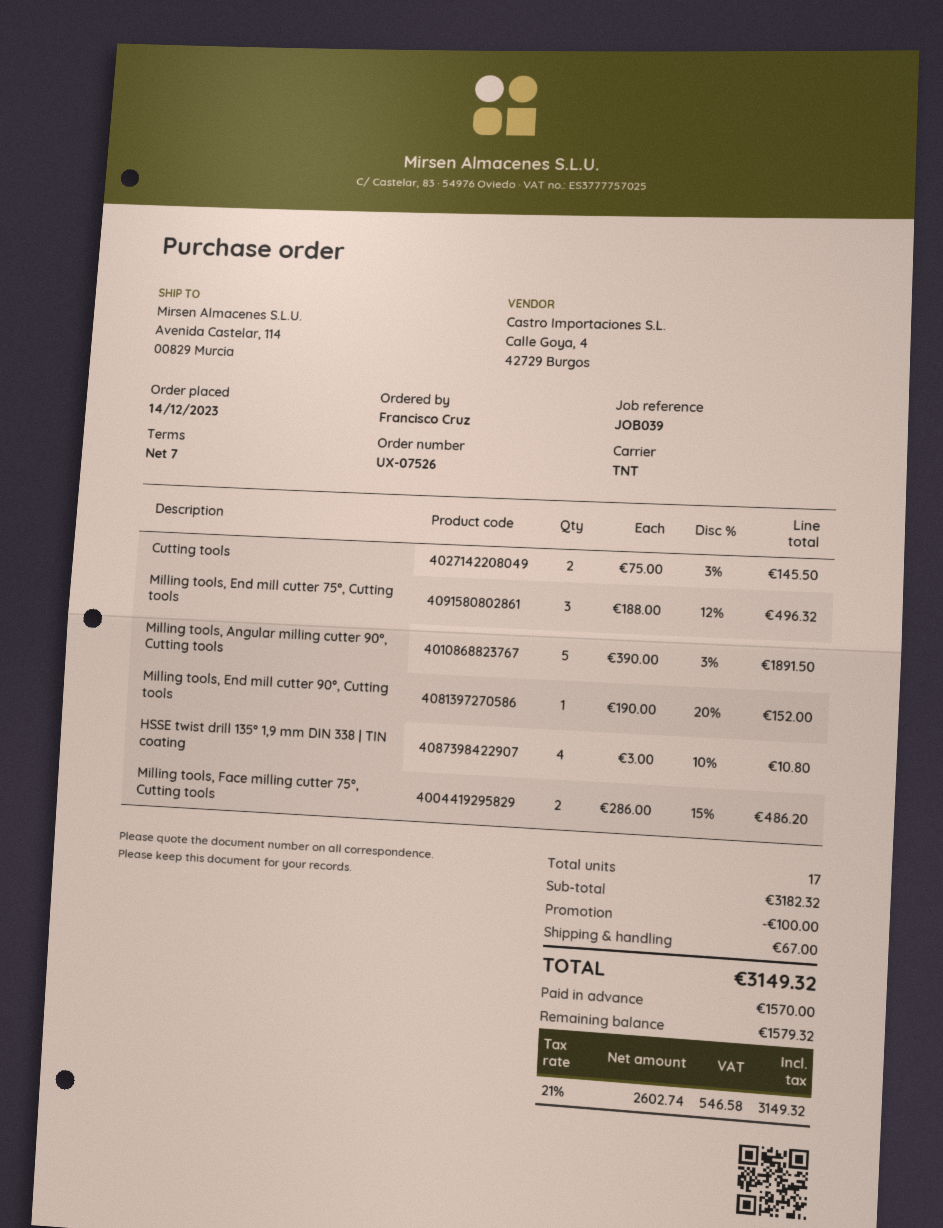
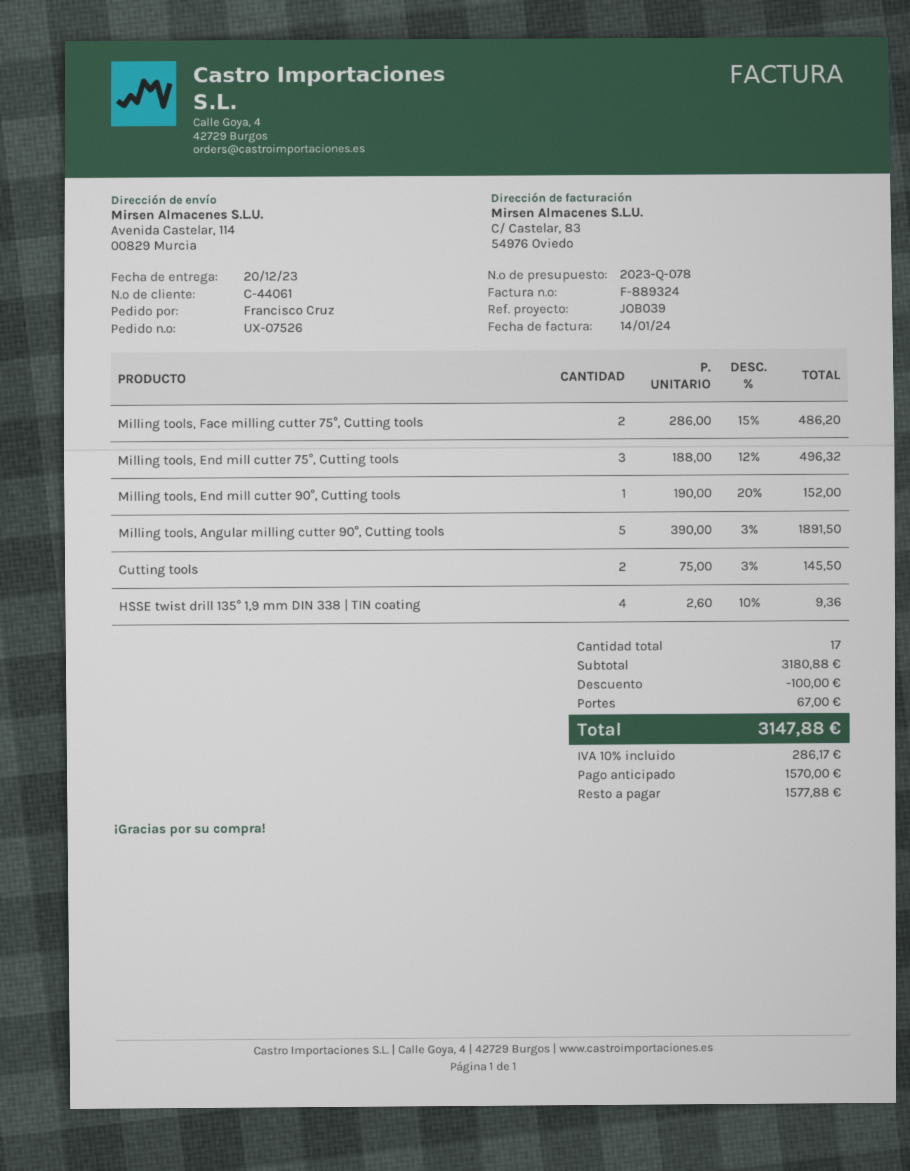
HSSE twist drill 135° 1,9 mm DIN 338 | TIN coating: 4 x 3.00 - 10% = 10.80 -> 4 x 2.60 - 10% = 9.36
subtotal: 3182.32 -> 3180.88
tax: 21% = 546.58 -> 10% = 286.17
total: 3149.32 -> 3147.88
balance: 1579.32 -> 1577.88

